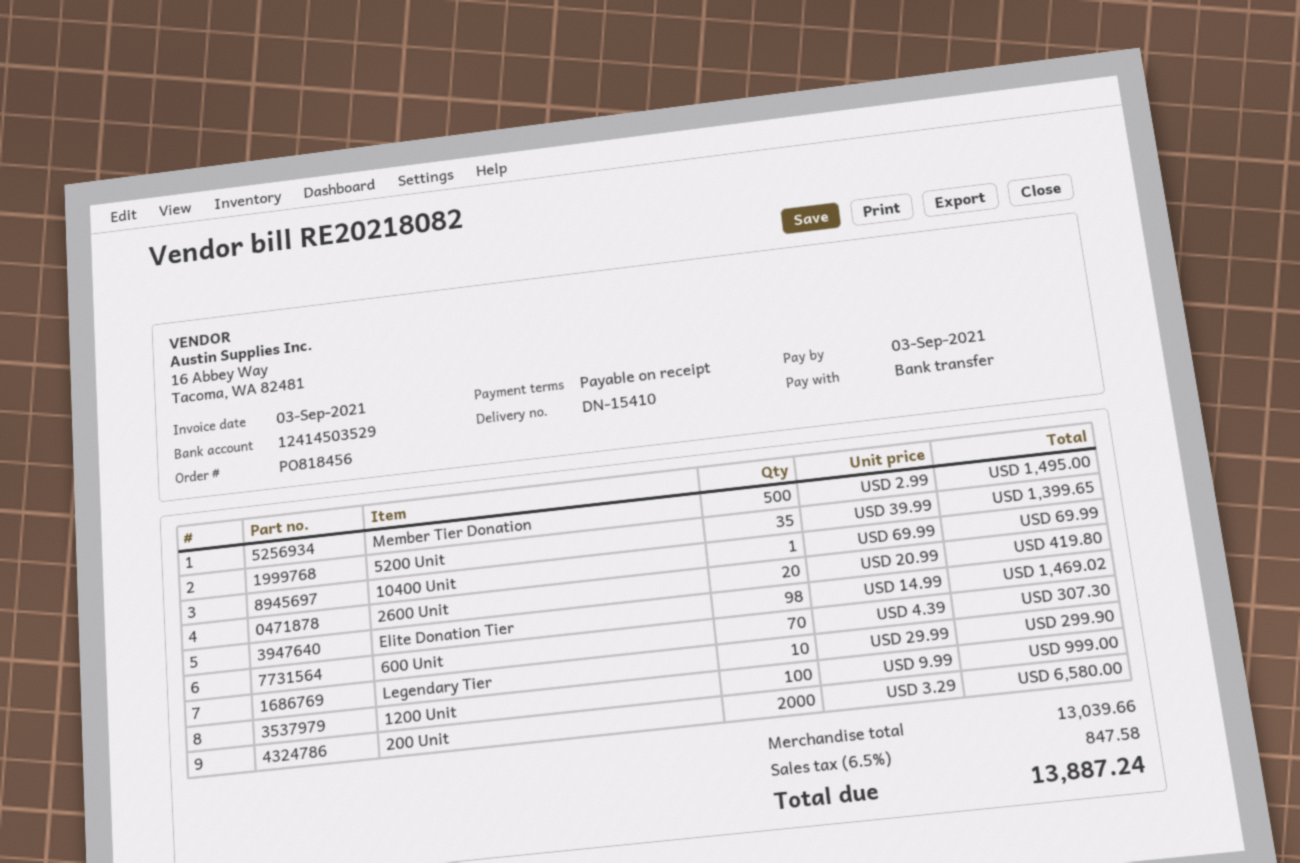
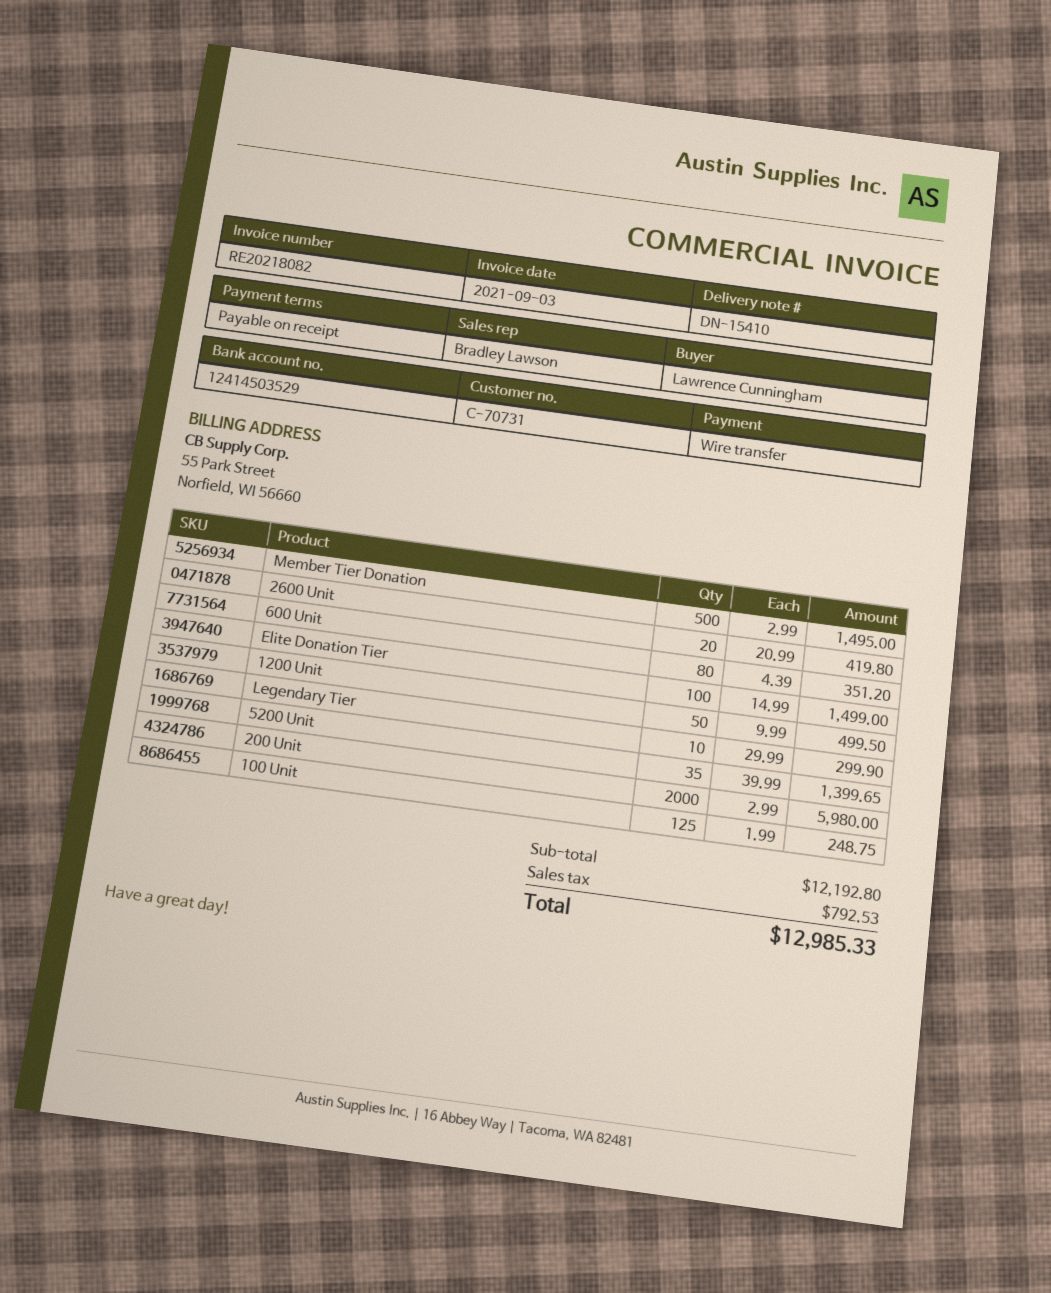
10400 Unit: 1 x 69.99 = 69.99 -> none
Elite Donation Tier: 98 x 14.99 = 1469.02 -> 100 x 14.99 = 1499.00
600 Unit: 70 x 4.39 = 307.30 -> 80 x 4.39 = 351.20
1200 Unit: 100 x 9.99 = 999.00 -> 50 x 9.99 = 499.50
200 Unit: 2000 x 3.29 = 6580.00 -> 2000 x 2.99 = 5980.00
100 Unit: none -> 125 x 1.99 = 248.75
subtotal: 13039.66 -> 12192.80
tax: 847.58 -> 792.53
total: 13887.24 -> 12985.33

